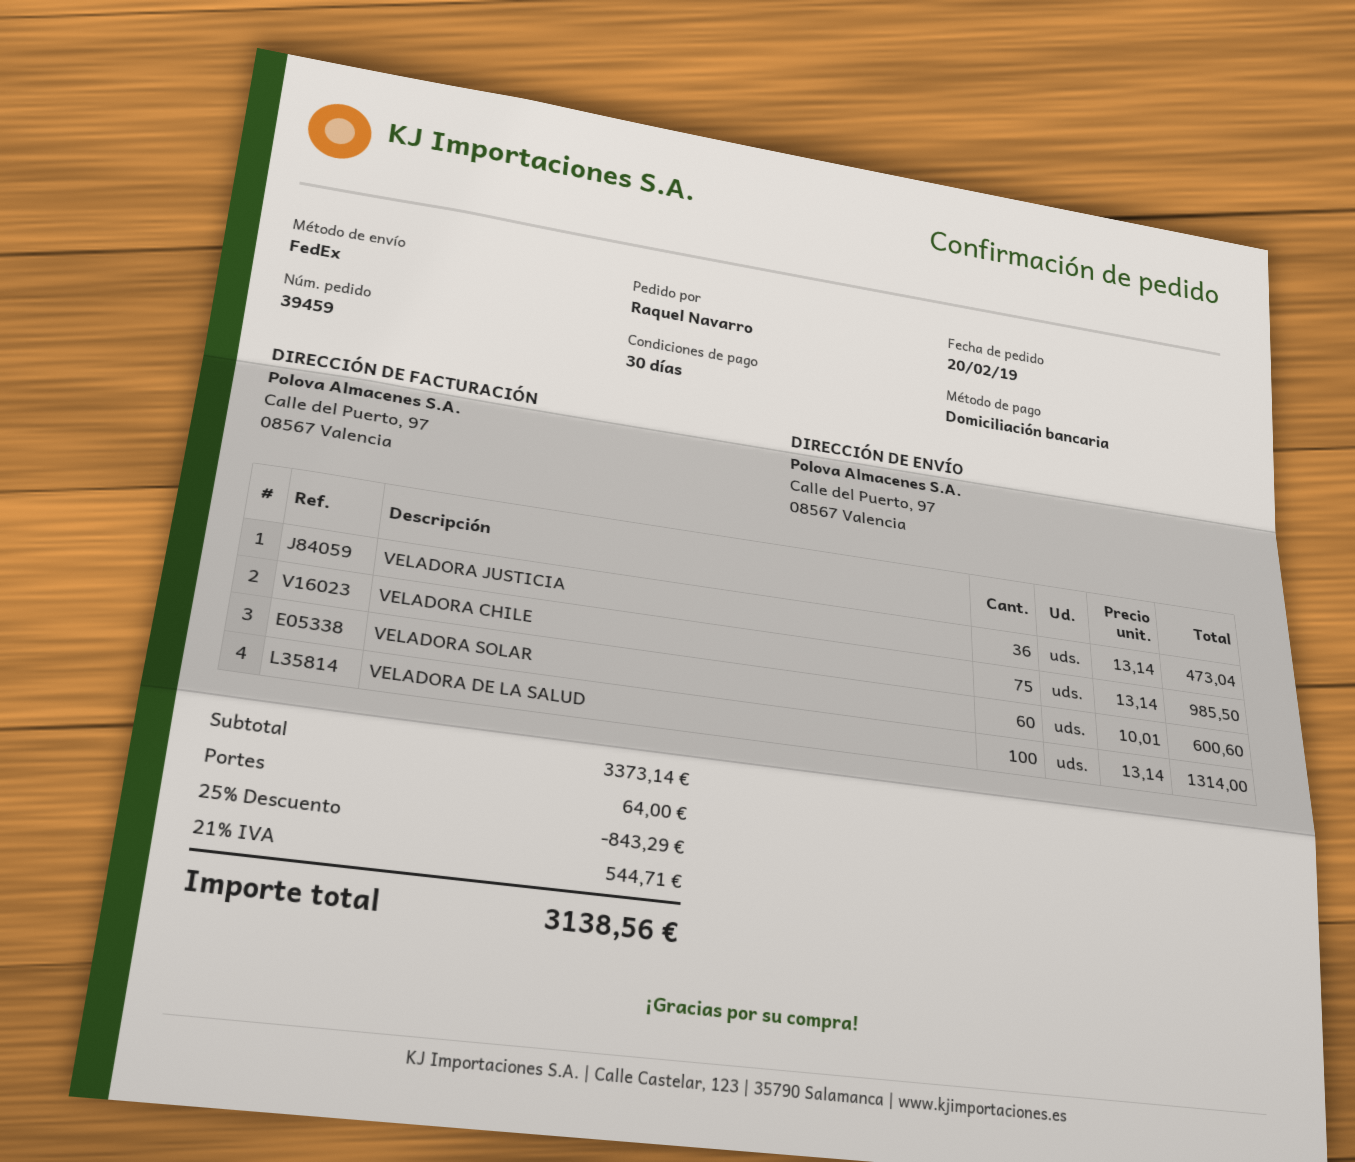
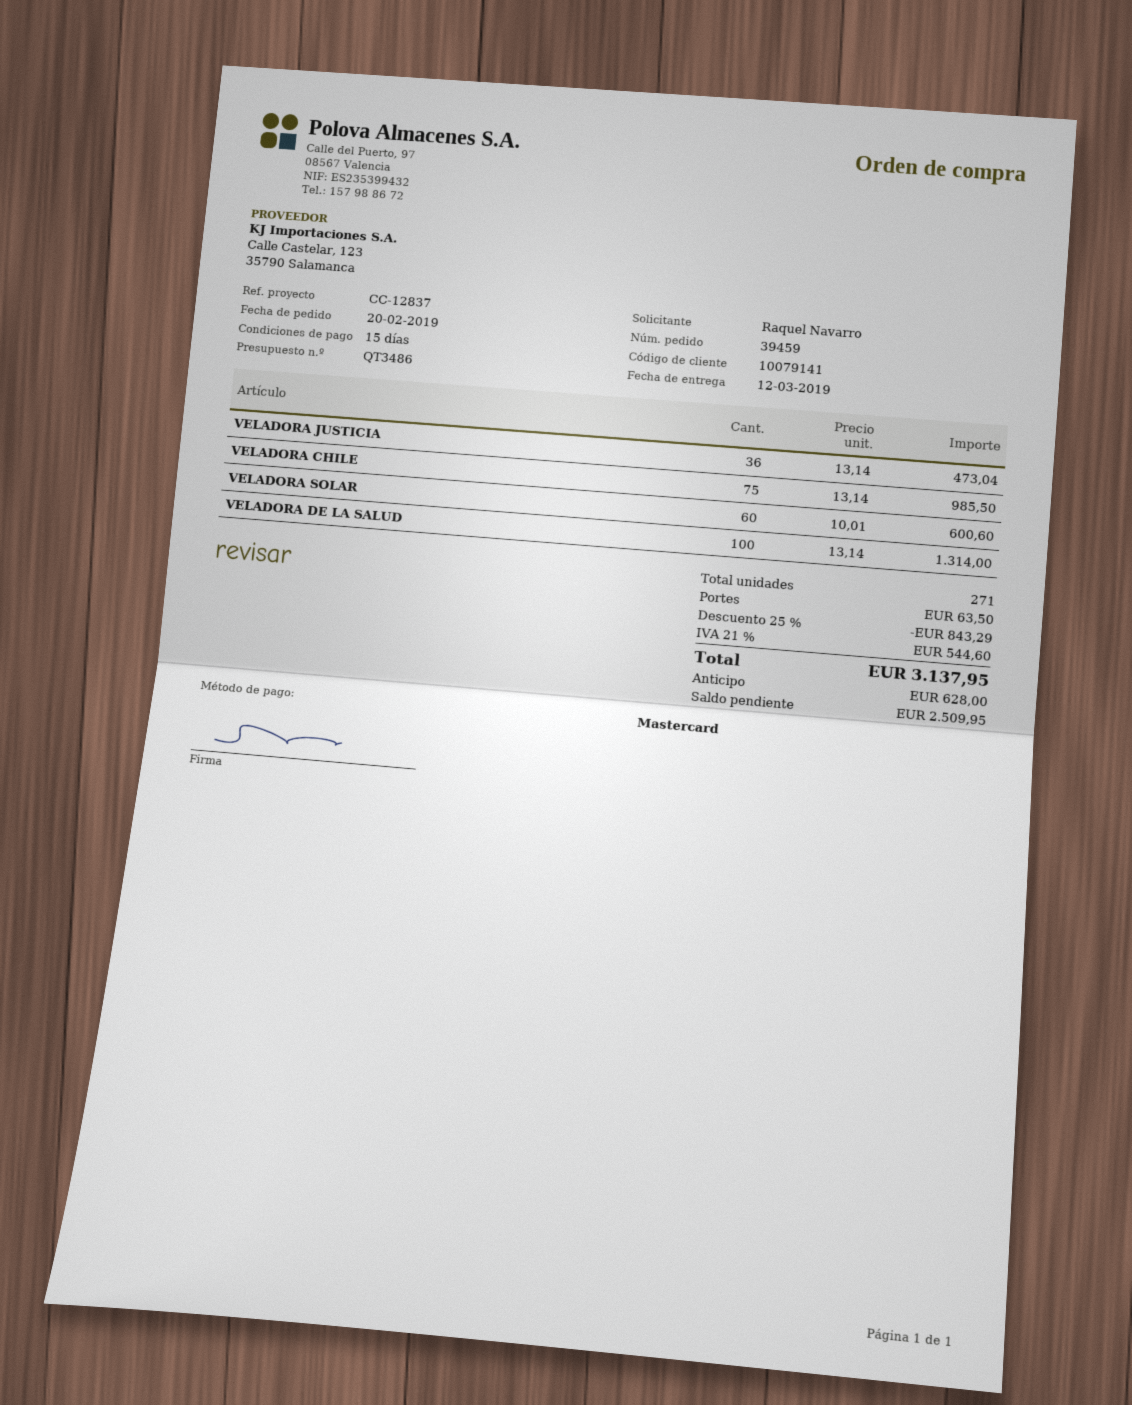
payment terms: 30 days -> 15 days
payment method: direct debit -> Mastercard
shipping: 64.00 -> 63.50
tax: 21% = 544.71 -> 21% = 544.60
total: 3138.56 -> 3137.95

